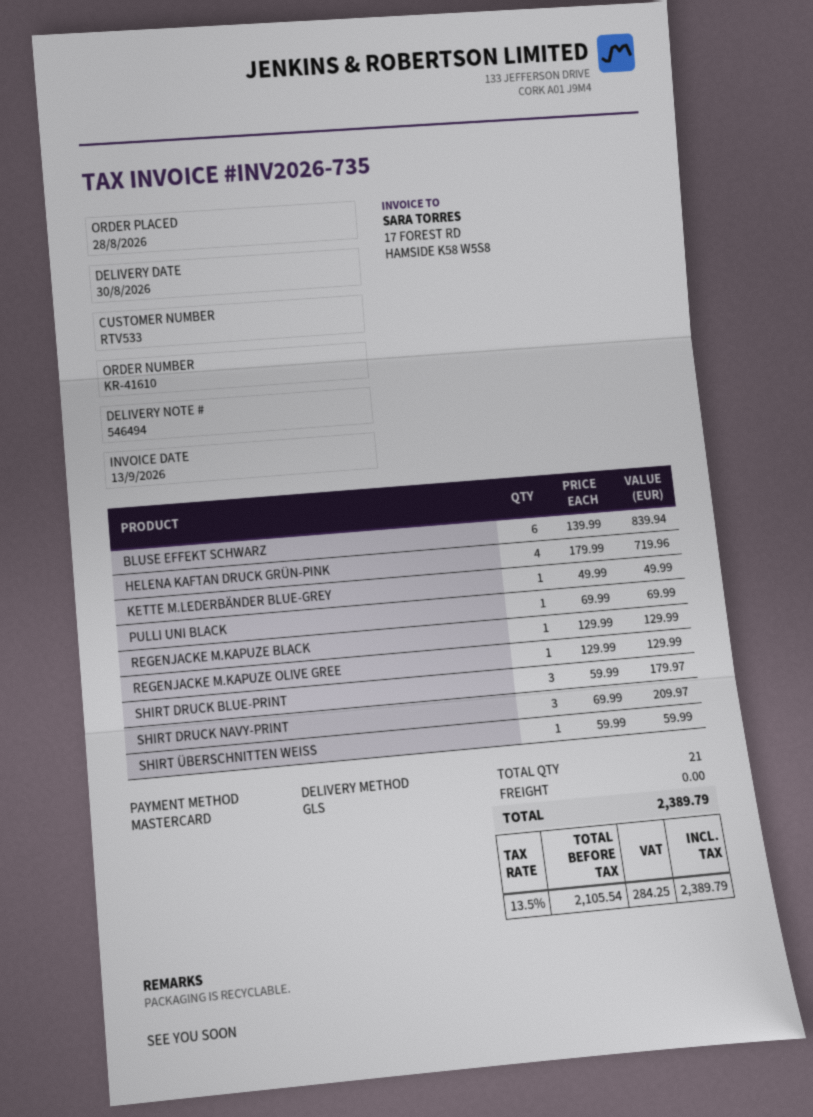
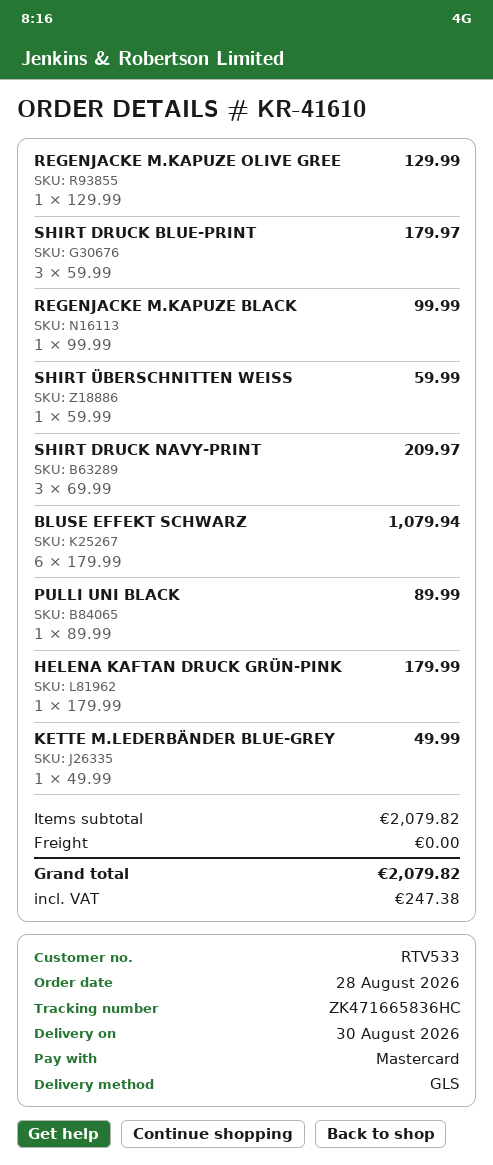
BLUSE EFFEKT SCHWARZ: 6 x 139.99 = 839.94 -> 6 x 179.99 = 1079.94
HELENA KAFTAN DRUCK GRÜN-PINK: 4 x 179.99 = 719.96 -> 1 x 179.99 = 179.99
PULLI UNI BLACK: 1 x 69.99 = 69.99 -> 1 x 89.99 = 89.99
REGENJACKE M.KAPUZE BLACK: 1 x 129.99 = 129.99 -> 1 x 99.99 = 99.99
tax: 284.25 -> 247.38
total: 2389.79 -> 2079.82

